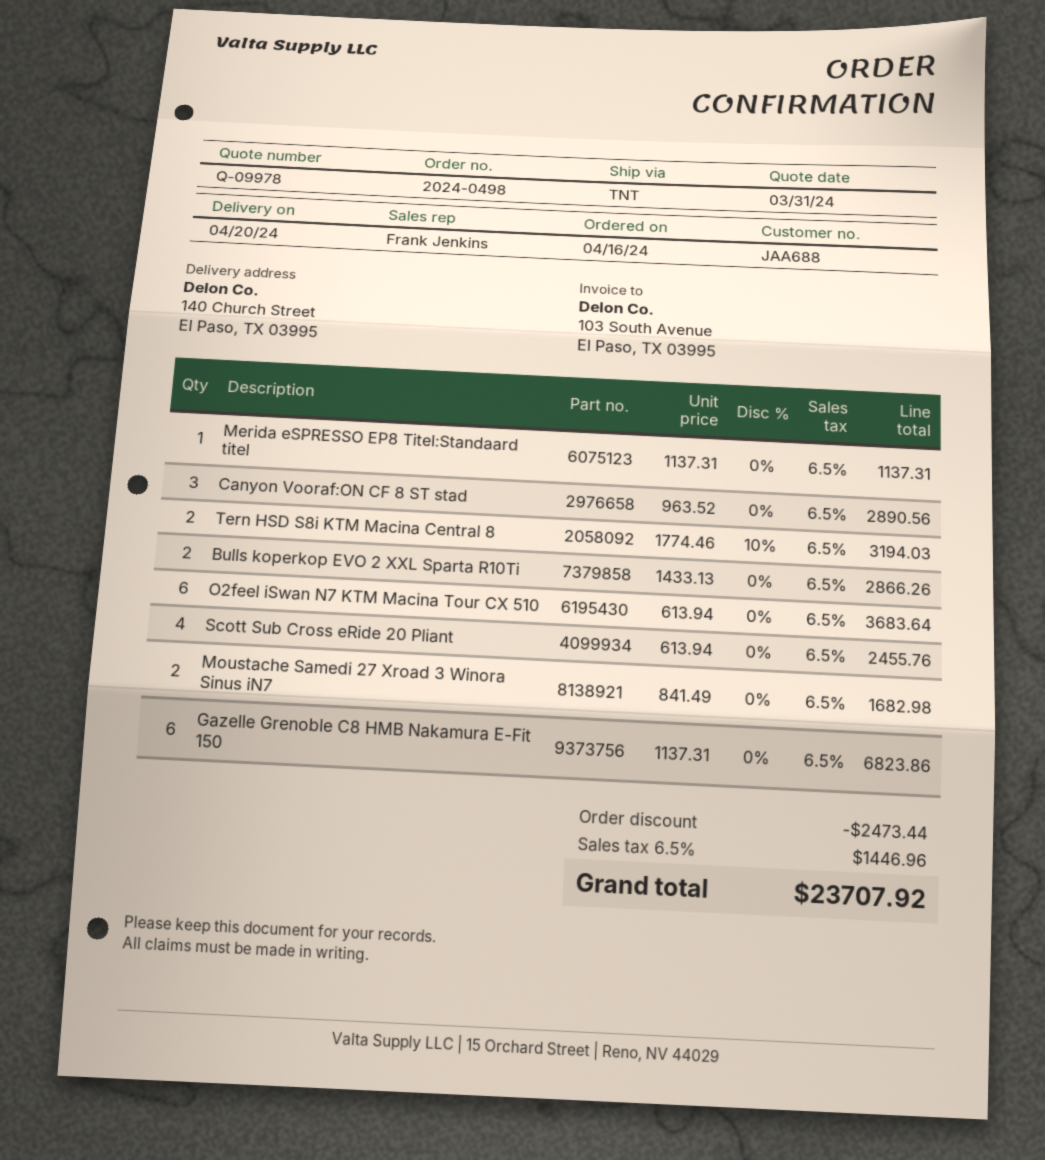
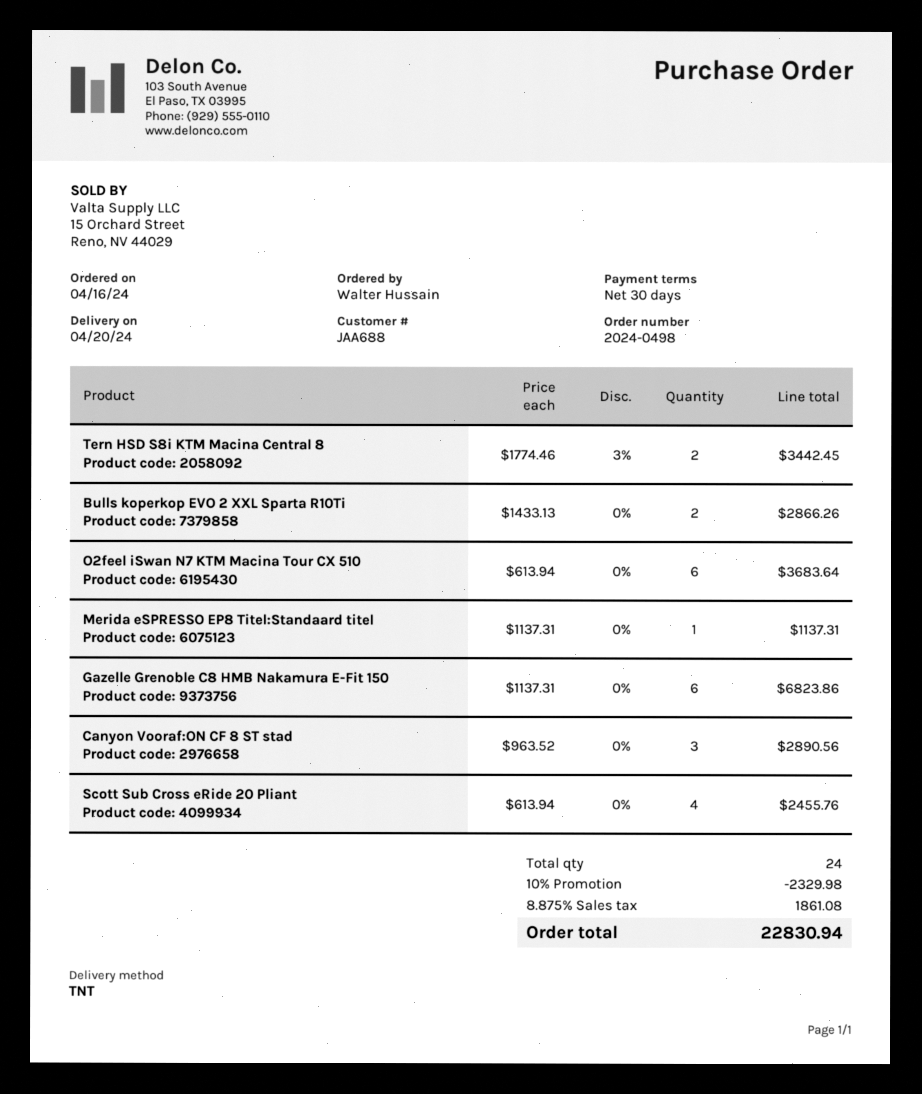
Tern HSD S8i KTM Macina Central 8: 2 x 1774.46 - 10% = 3194.03 -> 2 x 1774.46 - 3% = 3442.45
Moustache Samedi 27 Xroad 3 Winora Sinus iN7: 2 x 841.49 = 1682.98 -> none
discount: 2473.44 -> 2329.98
tax: 6.5% = 1446.96 -> 8.875% = 1861.08
total: 23707.92 -> 22830.94

